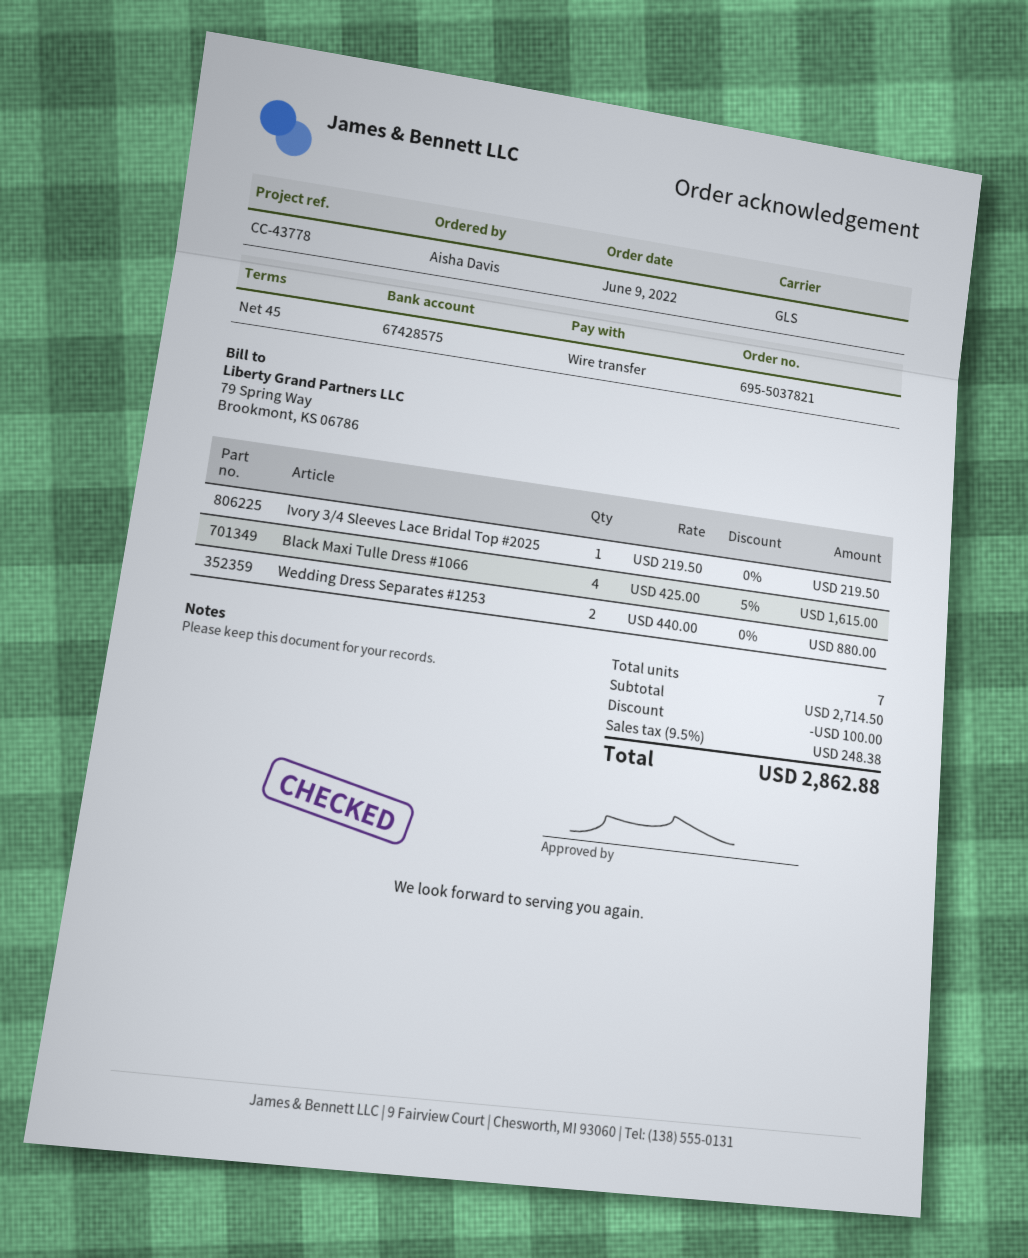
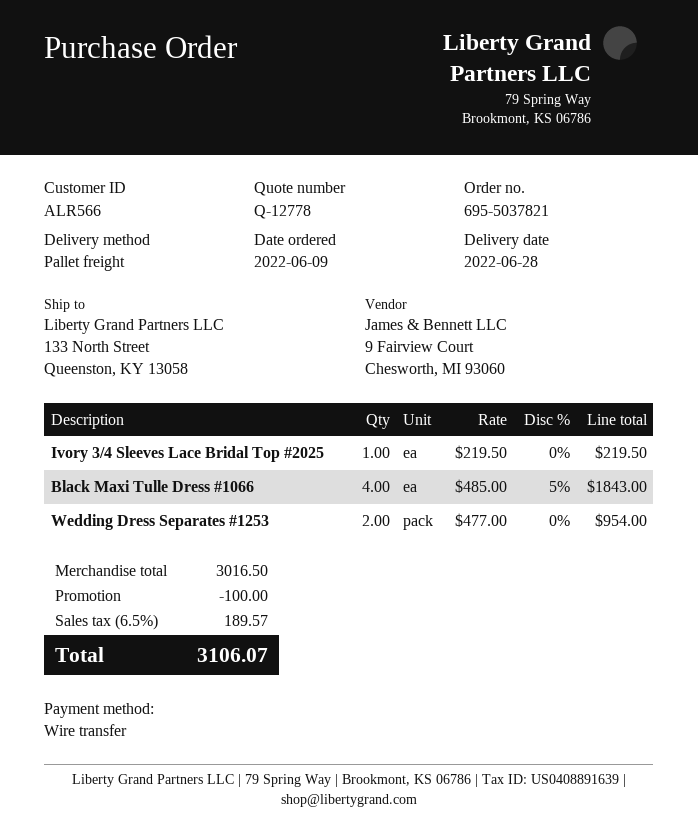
shipping method: GLS -> pallet freight
Black Maxi Tulle Dress #1066: 4 x 425.00 - 5% = 1615.00 -> 4 x 485.00 - 5% = 1843.00
Wedding Dress Separates #1253: 2 x 440.00 = 880.00 -> 2 x 477.00 = 954.00
subtotal: 2714.50 -> 3016.50
tax: 9.5% = 248.38 -> 6.5% = 189.57
total: 2862.88 -> 3106.07

